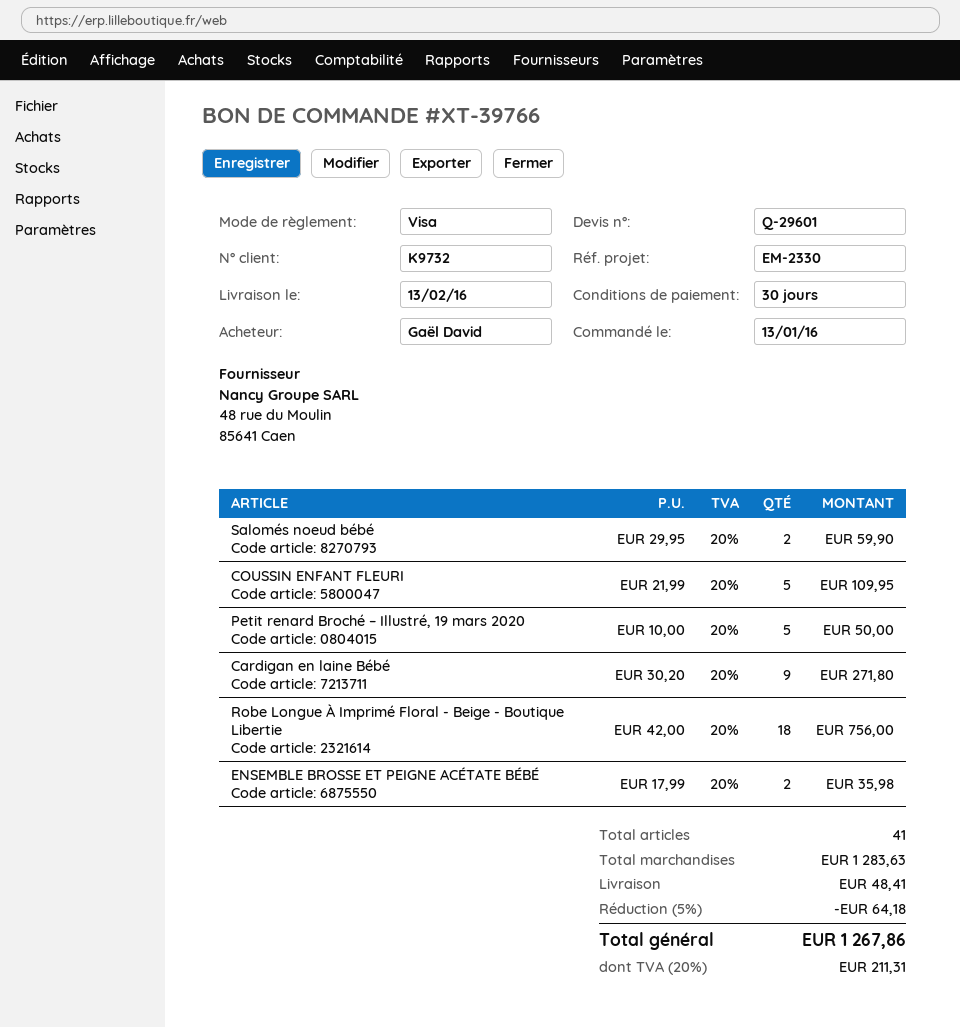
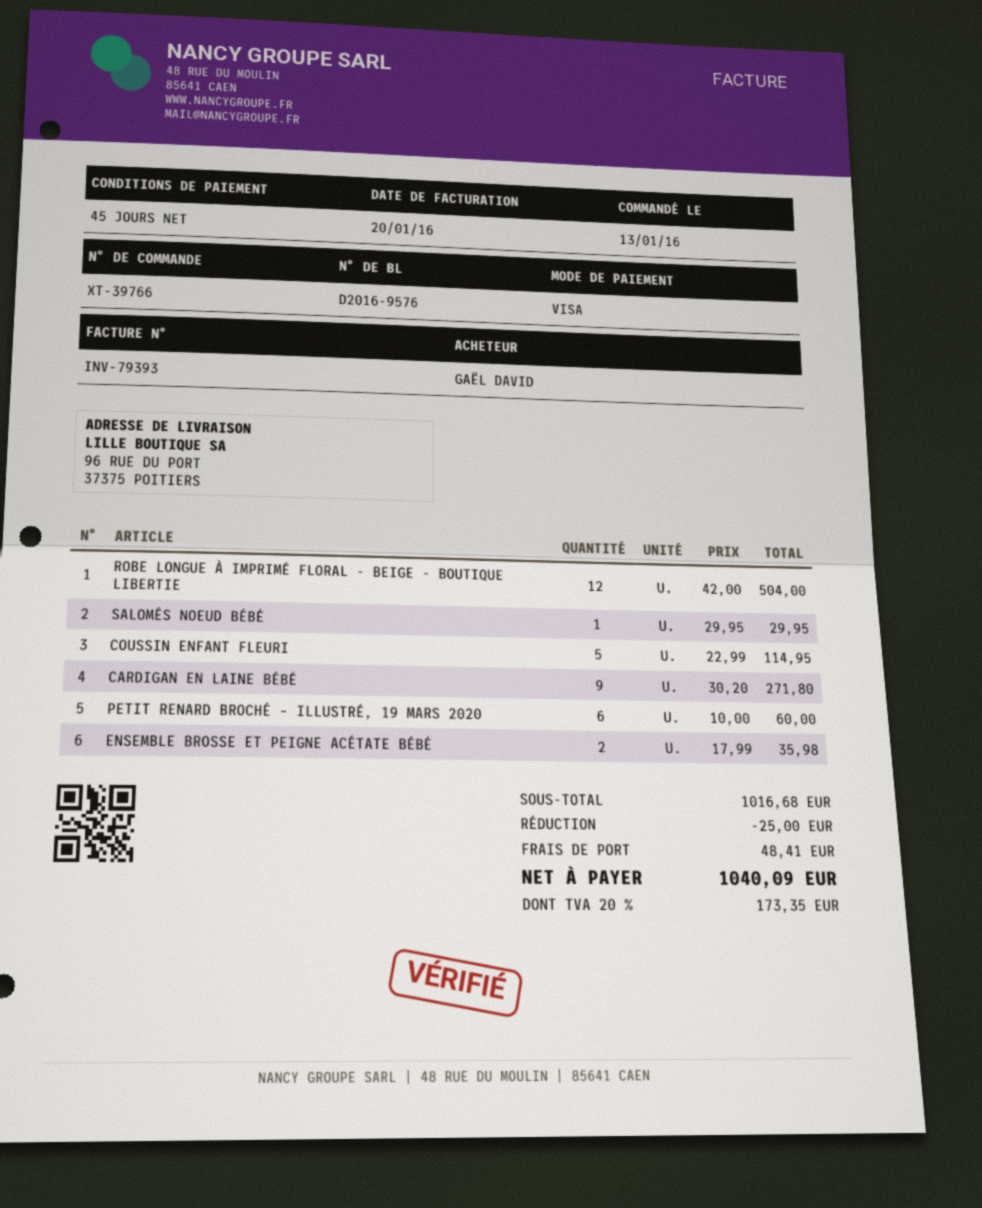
payment terms: 30 days -> 45 days
Salomés noeud bébé: 2 x 29.95 = 59.90 -> 1 x 29.95 = 29.95
COUSSIN ENFANT FLEURI: 5 x 21.99 = 109.95 -> 5 x 22.99 = 114.95
Petit renard Broché – Illustré, 19 mars 2020: 5 x 10.00 = 50.00 -> 6 x 10.00 = 60.00
Robe Longue À Imprimé Floral - Beige - Boutique Libertie: 18 x 42.00 = 756.00 -> 12 x 42.00 = 504.00
subtotal: 1283.63 -> 1016.68
discount: 64.18 -> 25.00
tax: 20% = 211.31 -> 20% = 173.35
total: 1267.86 -> 1040.09

